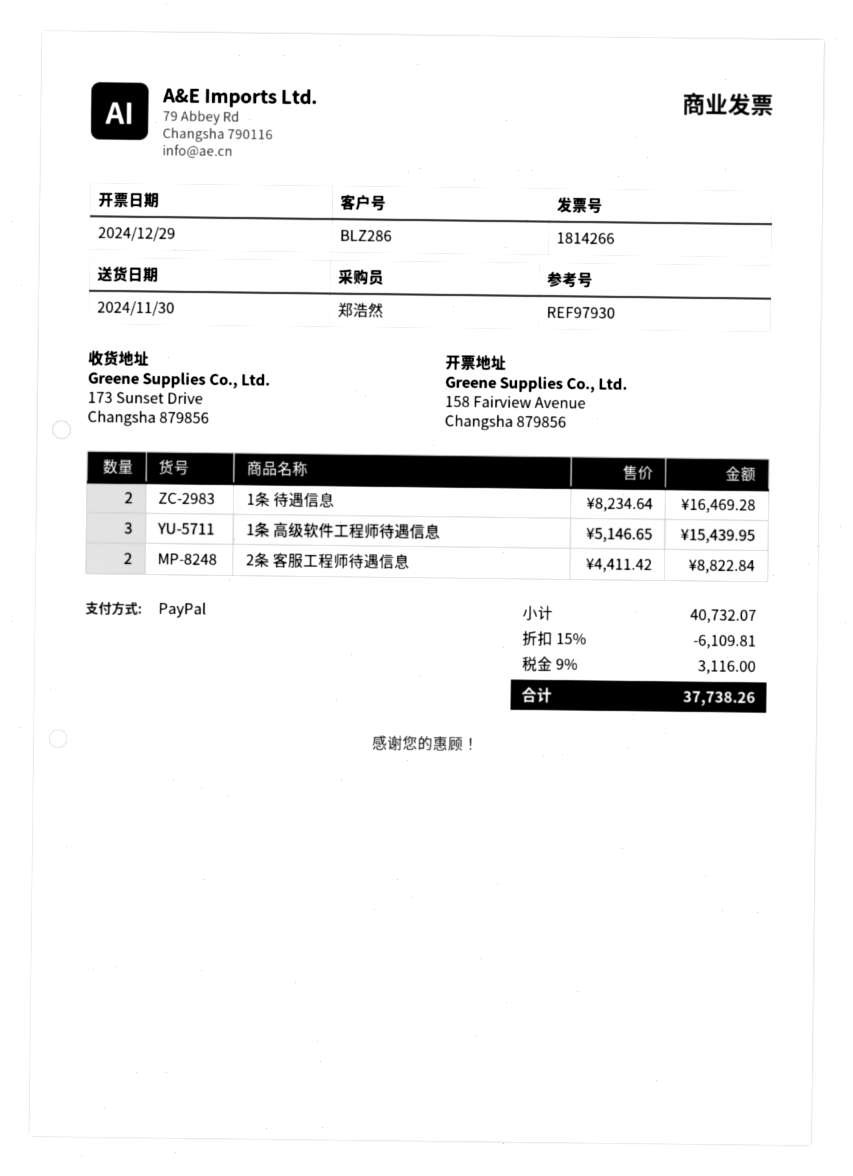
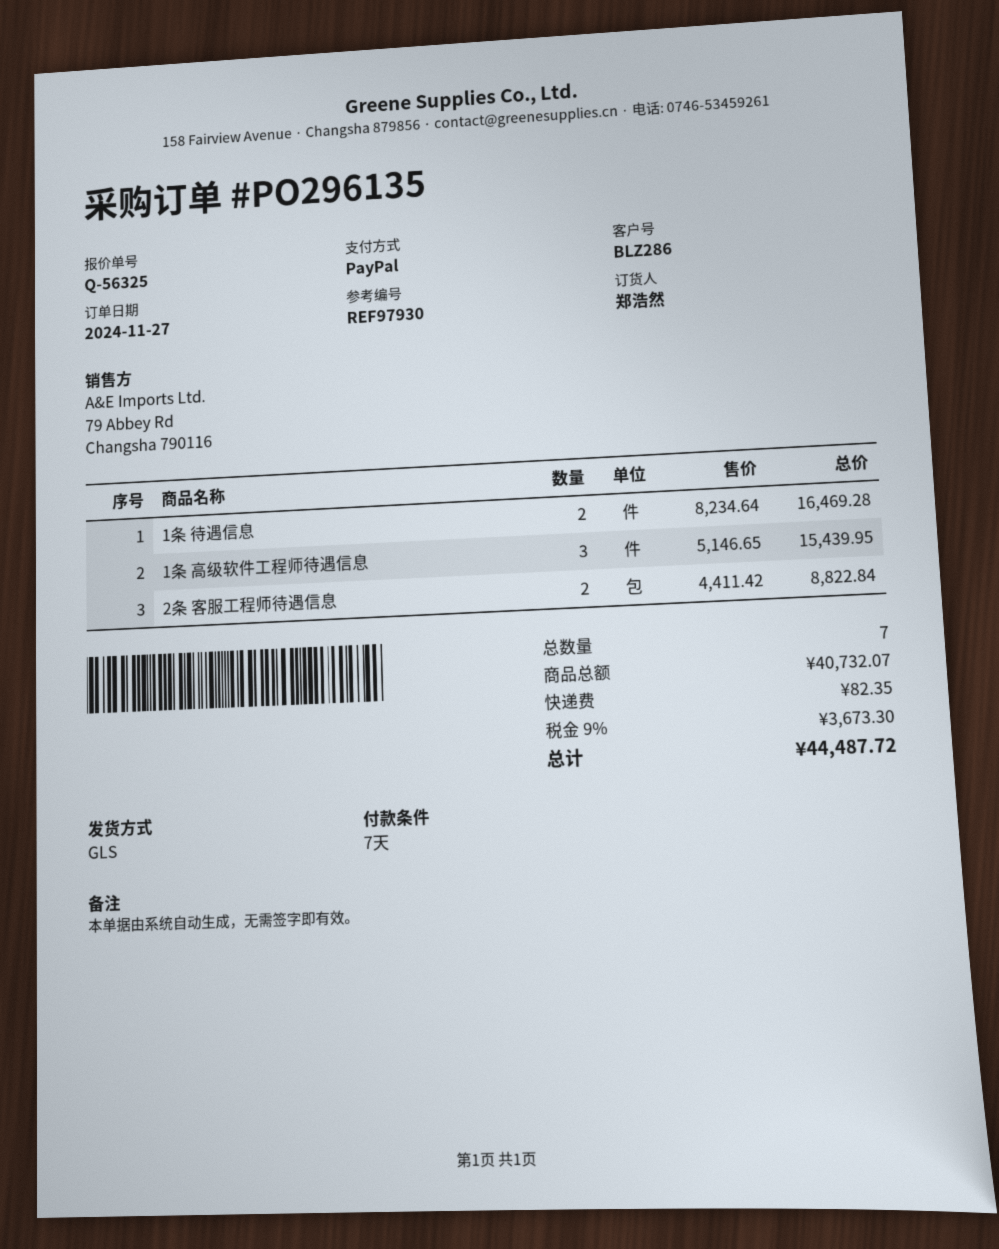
discount: 15% = 6109.81 -> none
shipping: none -> 82.35
tax: 9% = 3116.00 -> 9% = 3673.30
total: 37738.26 -> 44487.72

